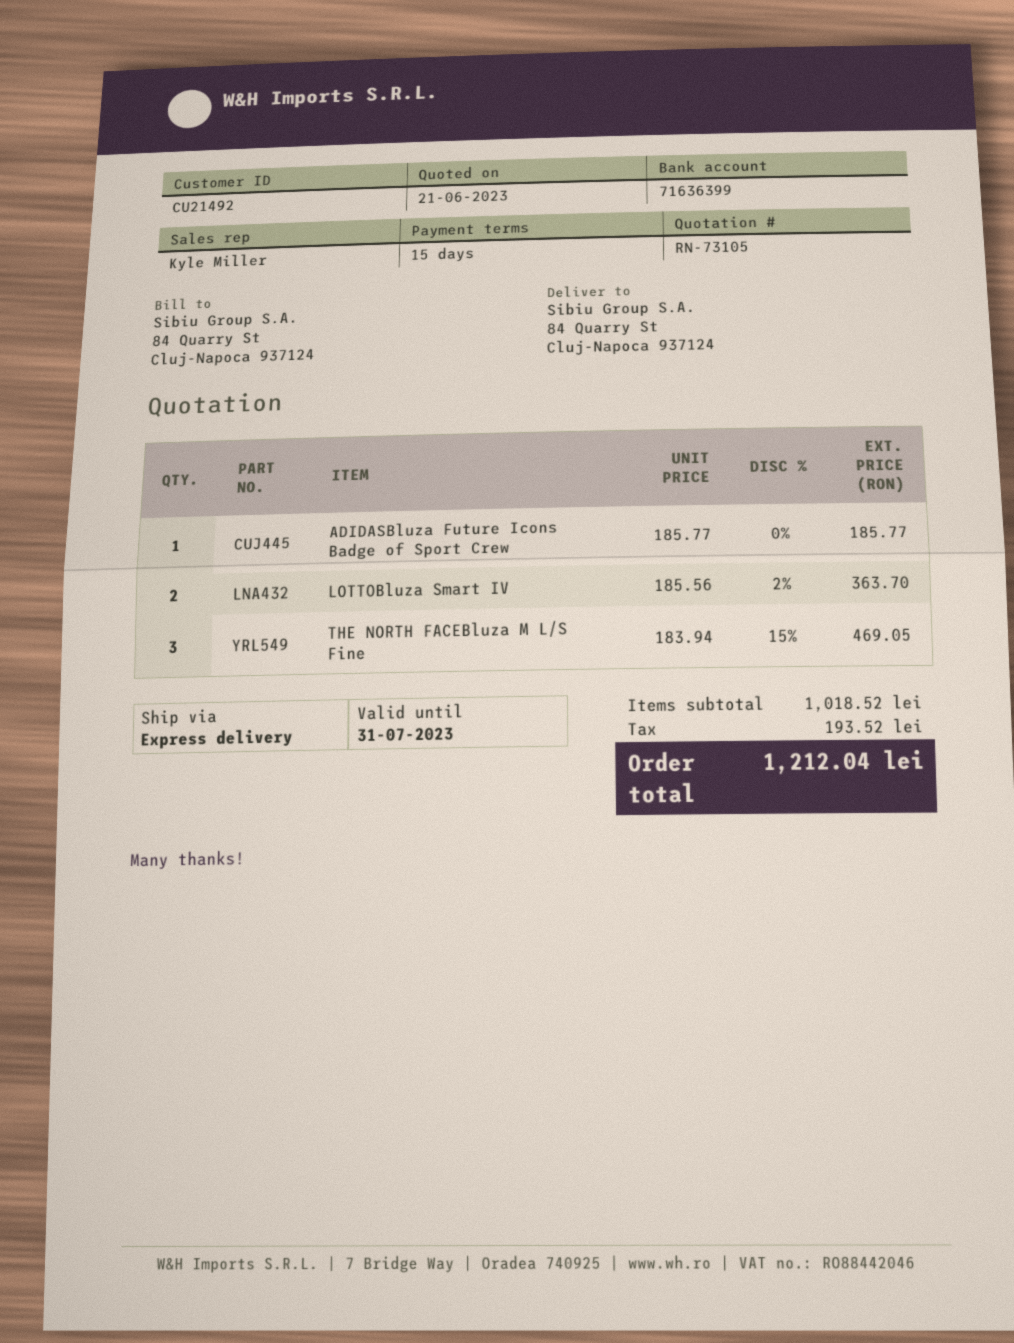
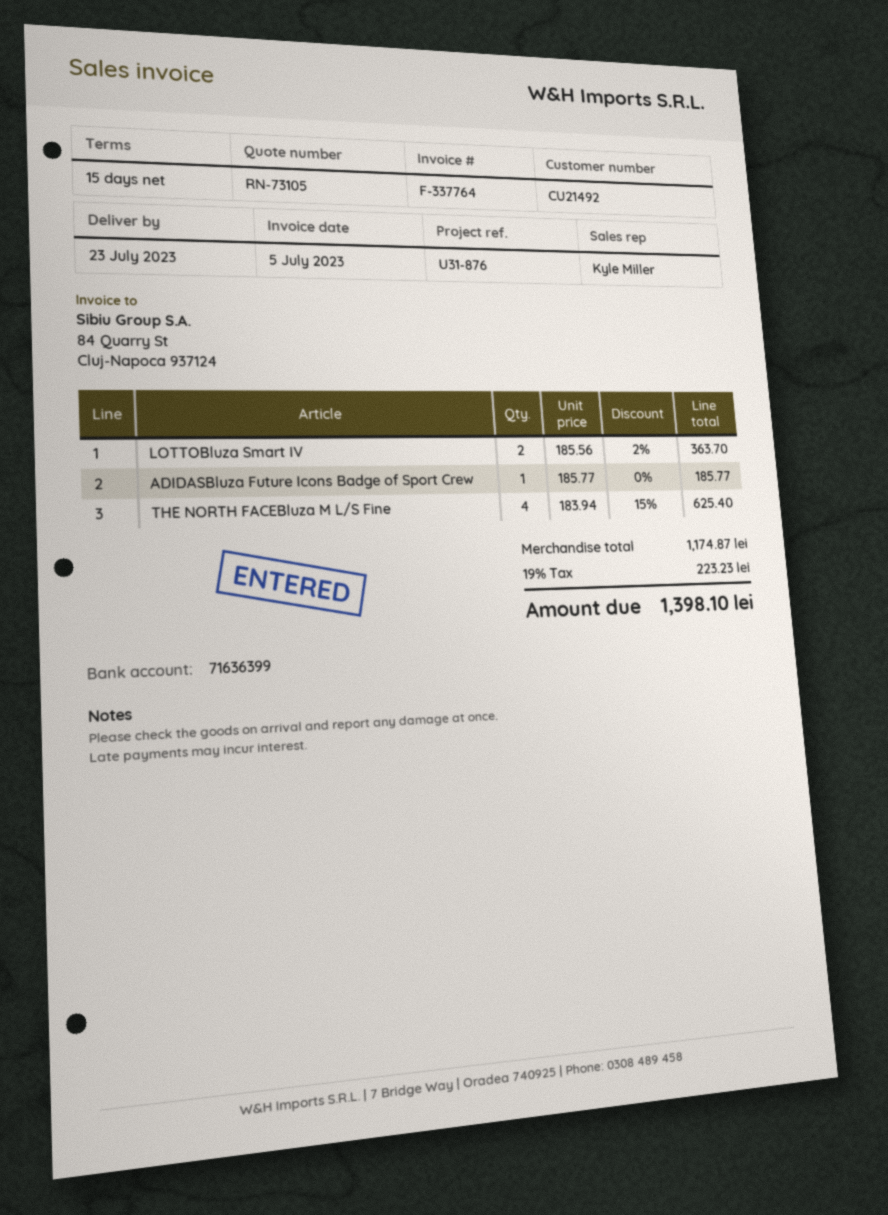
THE NORTH FACEBluza M L/S Fine: 3 x 183.94 - 15% = 469.05 -> 4 x 183.94 - 15% = 625.40
subtotal: 1018.52 -> 1174.87
tax: 193.52 -> 223.23
total: 1212.04 -> 1398.10

